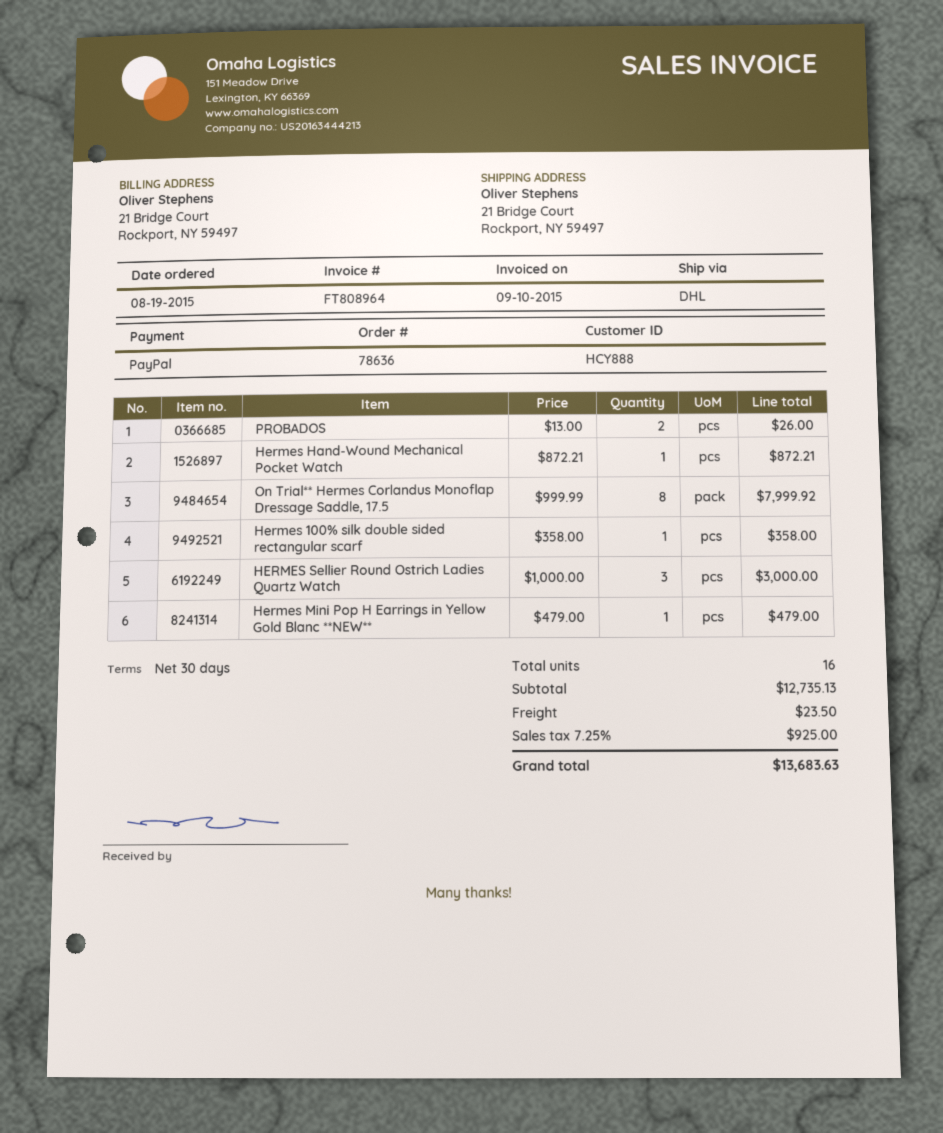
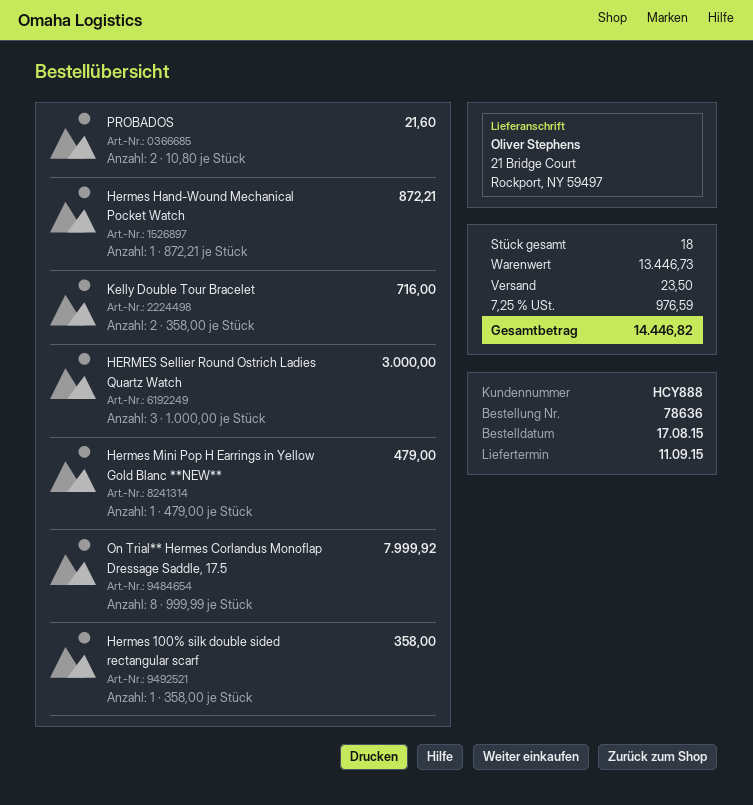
order date: 2015-08-19 -> 2015-08-17
PROBADOS: 2 x 13.00 = 26.00 -> 2 x 10.80 = 21.60
Kelly Double Tour Bracelet: none -> 2 x 358.00 = 716.00
total quantity: 16 -> 18
subtotal: 12735.13 -> 13446.73
tax: 7.25% = 925.00 -> 7.25% = 976.59
total: 13683.63 -> 14446.82

